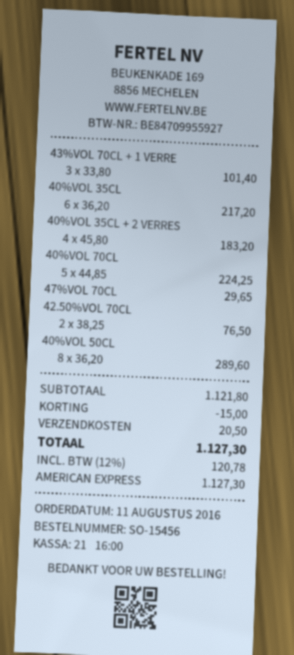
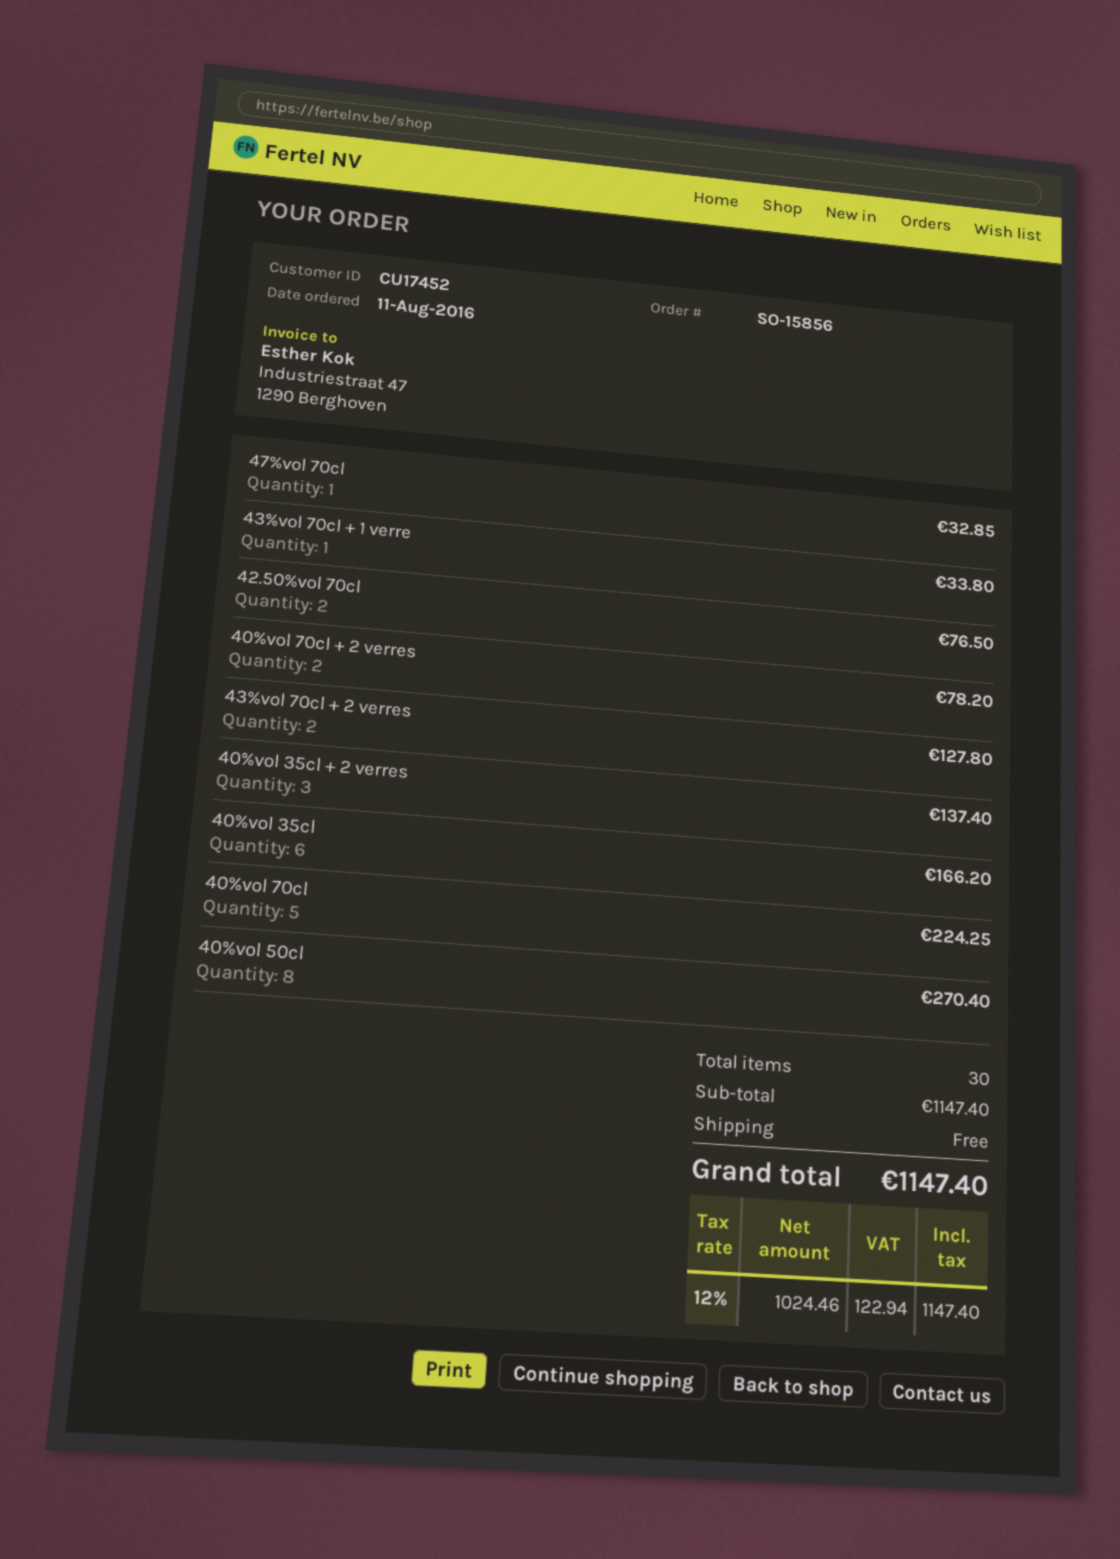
order number: SO-15456 -> SO-15856
43%VOL 70CL + 1 VERRE: 3 for 101.40 -> 1 for 33.80
40%VOL 35CL: 6 for 217.20 -> 6 for 166.20
40%VOL 35CL + 2 VERRES: 4 for 183.20 -> 3 for 137.40
47%VOL 70CL: 1 for 29.65 -> 1 for 32.85
40%VOL 50CL: 8 for 289.60 -> 8 for 270.40
40%vol 70cl + 2 verres: none -> 2 for 78.20
43%vol 70cl + 2 verres: none -> 2 for 127.80
subtotal: 1121.80 -> 1147.40
discount: 15.00 -> none
shipping: 20.50 -> 0.00
tax: 12% = 120.78 -> 12% = 122.94
total: 1127.30 -> 1147.40

